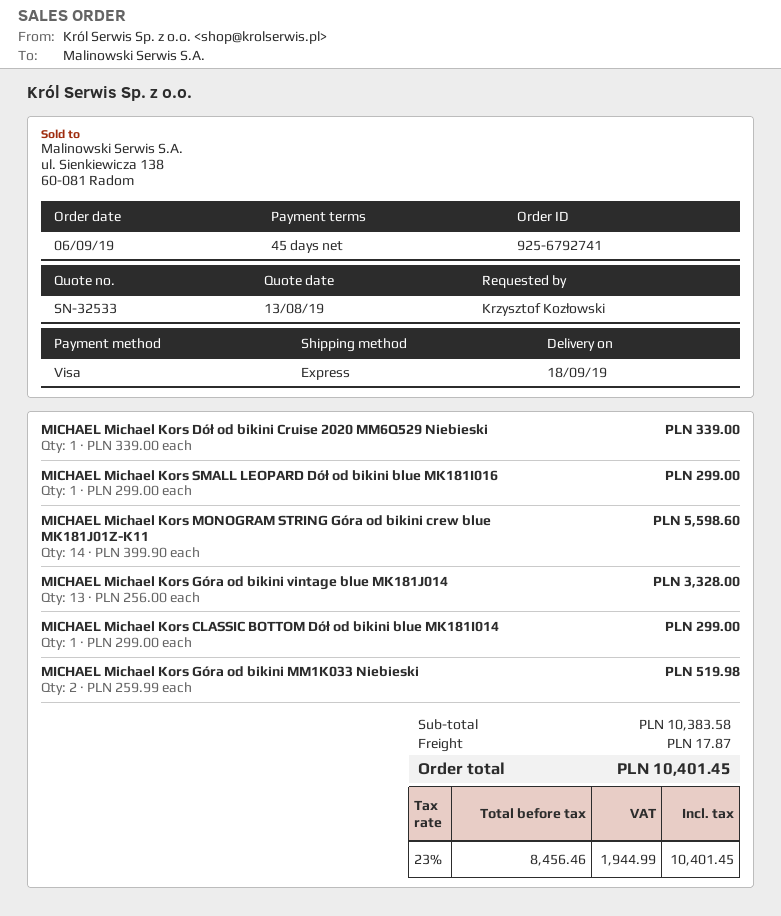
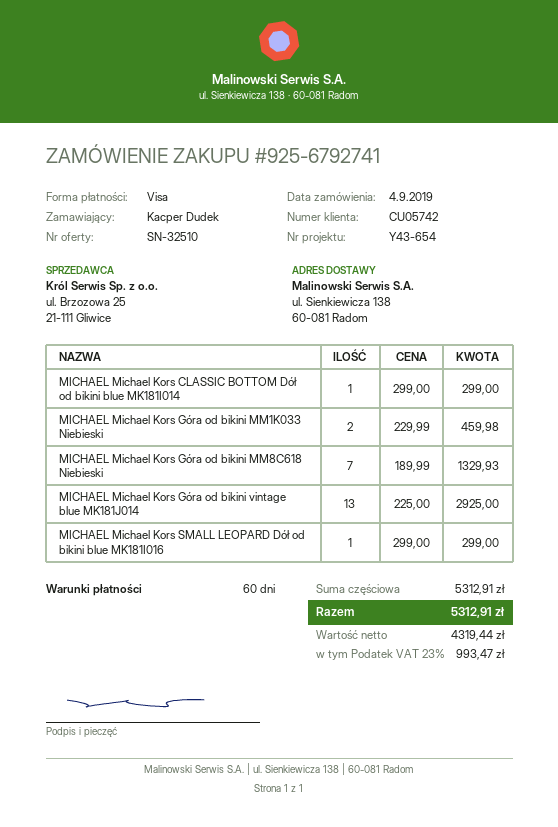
quote number: SN-32533 -> SN-32510
order date: 2019-09-06 -> 2019-09-04
payment terms: 45 days -> 60 days
ordered by: Krzysztof Kozłowski -> Kacper Dudek
MICHAEL Michael Kors Dół od bikini Cruise 2020 MM6Q529 Niebieski: 1 x 339.00 = 339.00 -> none
MICHAEL Michael Kors MONOGRAM STRING Góra od bikini crew blue MK181J01Z-K11: 14 x 399.90 = 5598.60 -> none
MICHAEL Michael Kors Góra od bikini vintage blue MK181J014: 13 x 256.00 = 3328.00 -> 13 x 225.00 = 2925.00
MICHAEL Michael Kors Góra od bikini MM1K033 Niebieski: 2 x 259.99 = 519.98 -> 2 x 229.99 = 459.98
MICHAEL Michael Kors Góra od bikini MM8C618 Niebieski: none -> 7 x 189.99 = 1329.93
subtotal: 10383.58 -> 5312.91
shipping: 17.87 -> none
net: 8456.46 -> 4319.44
tax: 23% = 1944.99 -> 23% = 993.47
total: 10401.45 -> 5312.91

